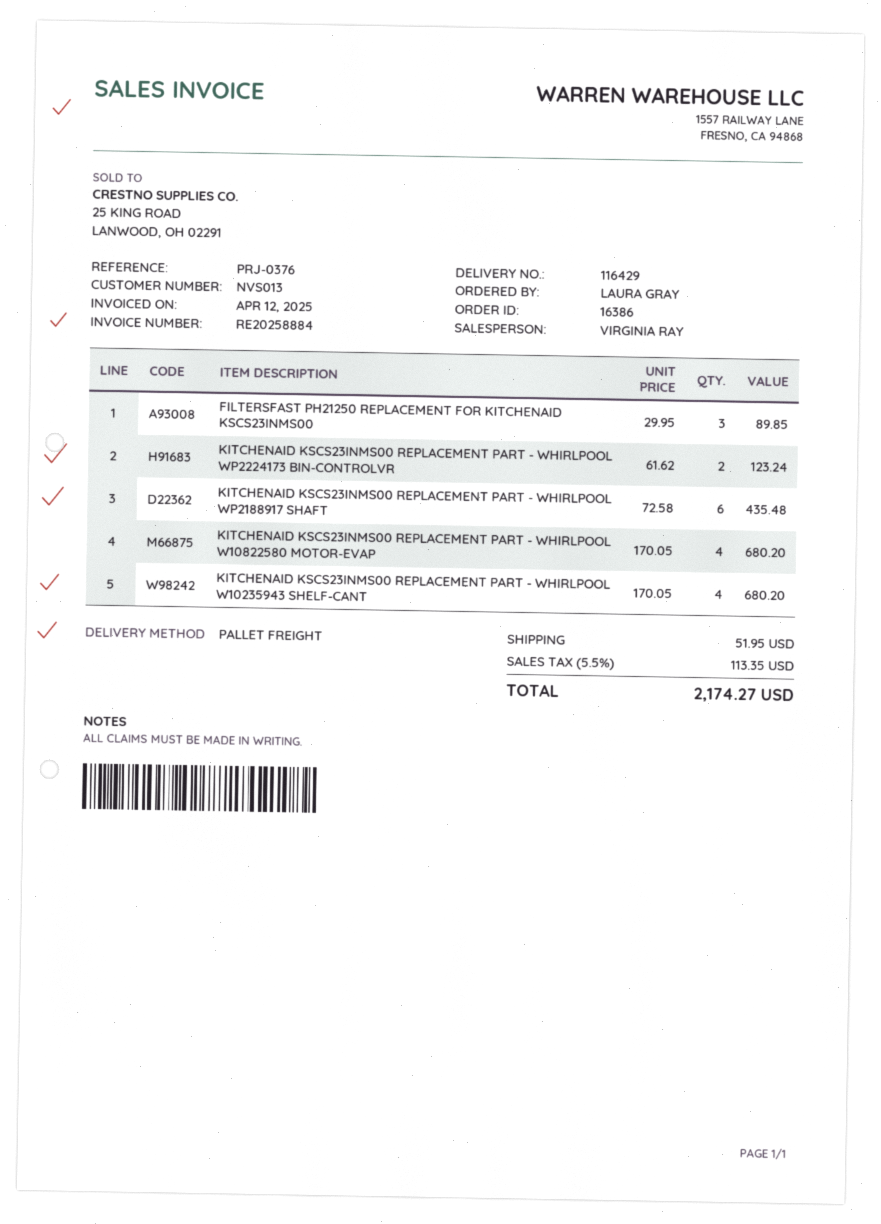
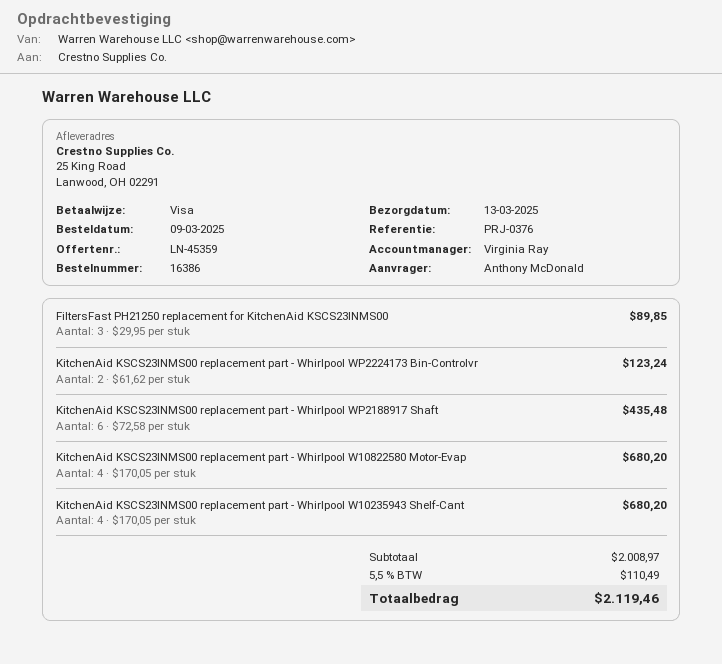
ordered by: LAURA GRAY -> Anthony McDonald
shipping: 51.95 -> none
tax: 5.5% = 113.35 -> 5.5% = 110.49
total: 2174.27 -> 2119.46

